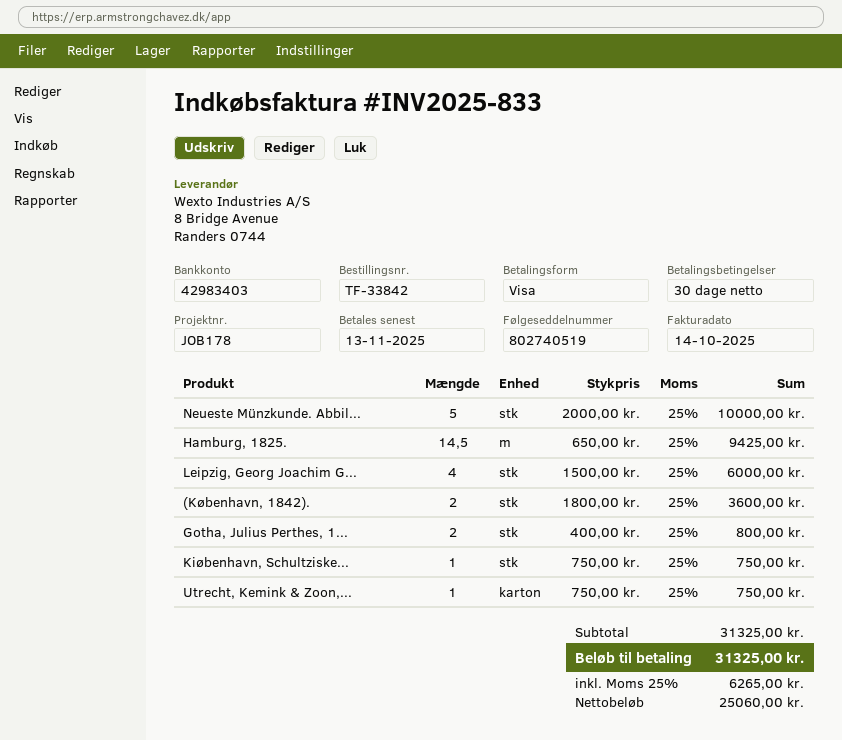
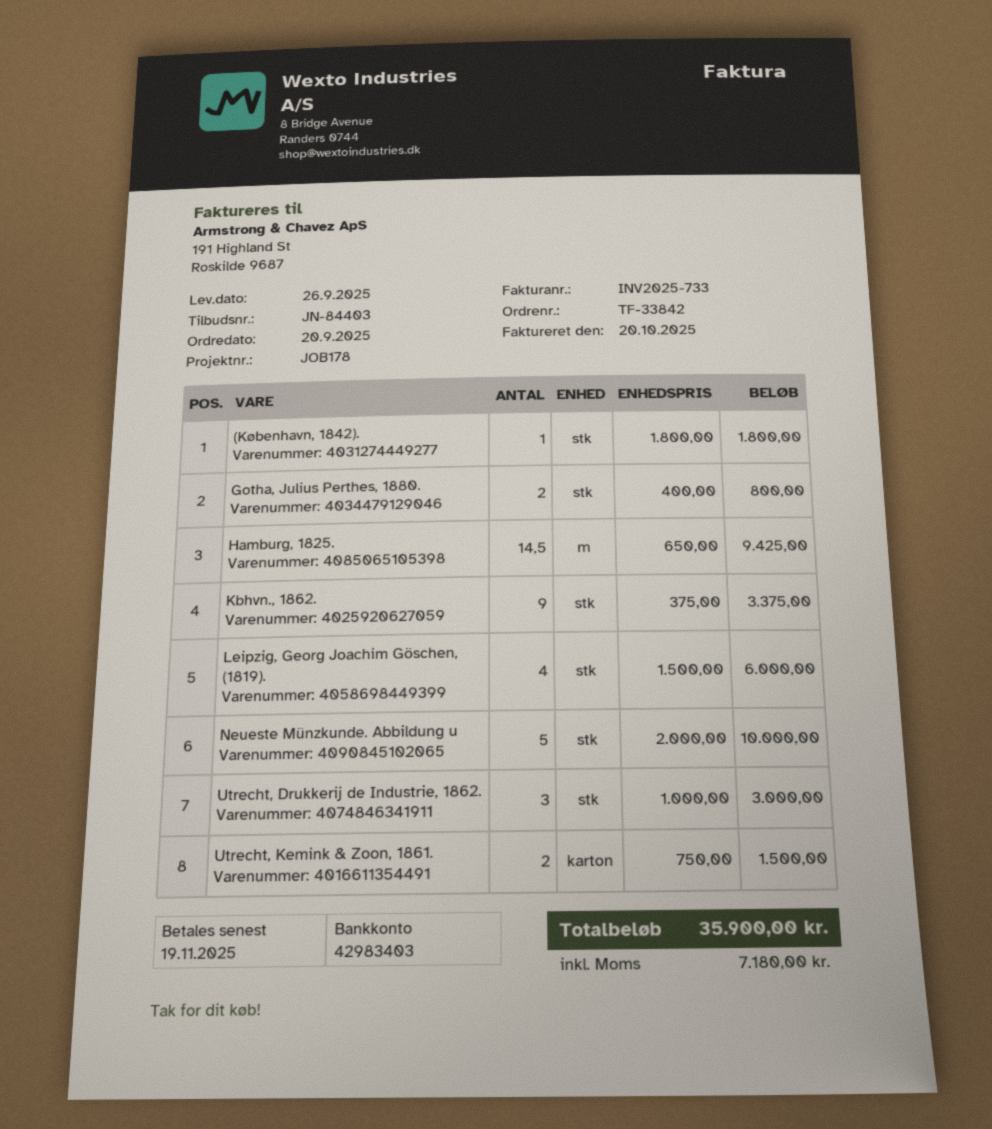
invoice number: INV2025-833 -> INV2025-733
invoice date: 2025-10-14 -> 2025-10-20
due date: 2025-11-13 -> 2025-11-19
(København, 1842).: 2 x 1800.00 = 3600.00 -> 1 x 1800.00 = 1800.00
Kiøbenhavn, Schultziske...: 1 x 750.00 = 750.00 -> none
Utrecht, Kemink & Zoon,...: 1 x 750.00 = 750.00 -> 2 x 750.00 = 1500.00
Kbhvn., 1862.: none -> 9 x 375.00 = 3375.00
Utrecht, Drukkerij de Industrie, 1862.: none -> 3 x 1000.00 = 3000.00
tax: 6265.00 -> 7180.00
total: 31325.00 -> 35900.00

